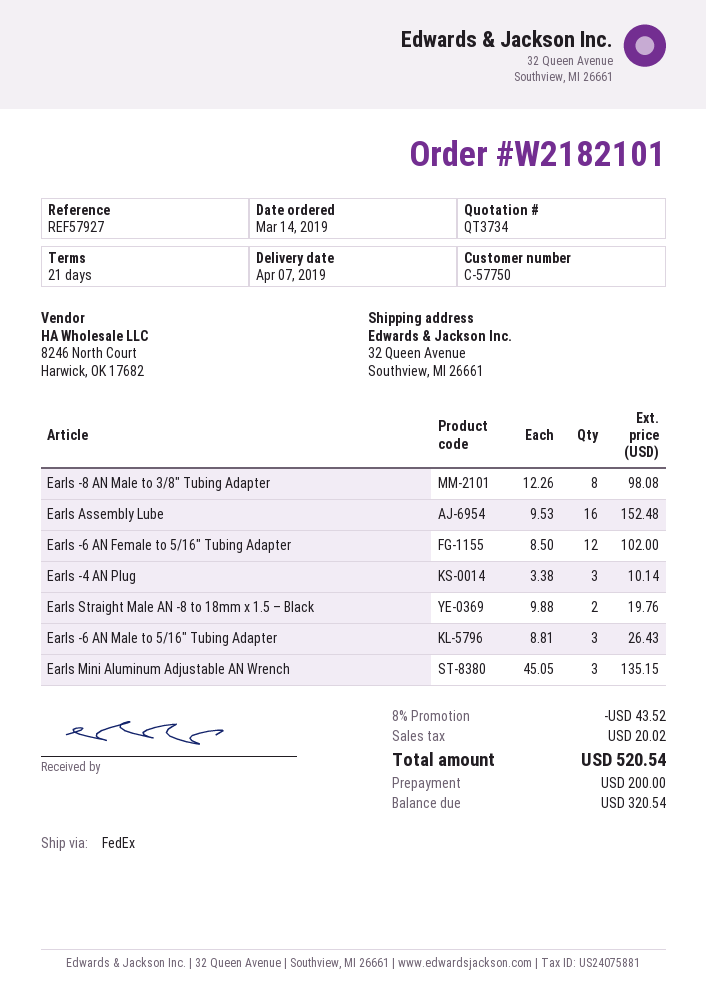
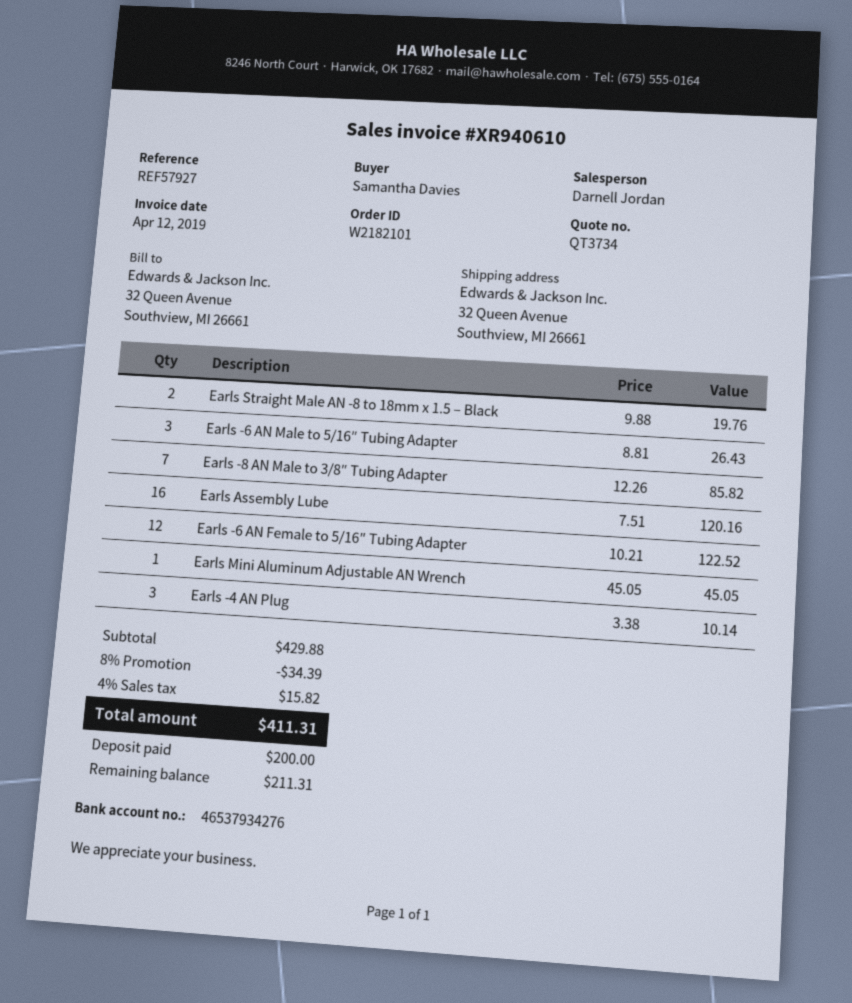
Earls -8 AN Male to 3/8″ Tubing Adapter: 8 x 12.26 = 98.08 -> 7 x 12.26 = 85.82
Earls Assembly Lube: 16 x 9.53 = 152.48 -> 16 x 7.51 = 120.16
Earls -6 AN Female to 5/16″ Tubing Adapter: 12 x 8.50 = 102.00 -> 12 x 10.21 = 122.52
Earls Mini Aluminum Adjustable AN Wrench: 3 x 45.05 = 135.15 -> 1 x 45.05 = 45.05
discount: 8% = 43.52 -> 8% = 34.39
tax: 20.02 -> 15.82
total: 520.54 -> 411.31
balance: 320.54 -> 211.31

